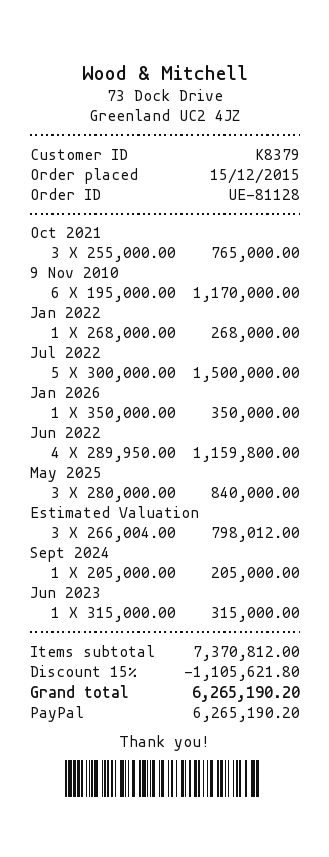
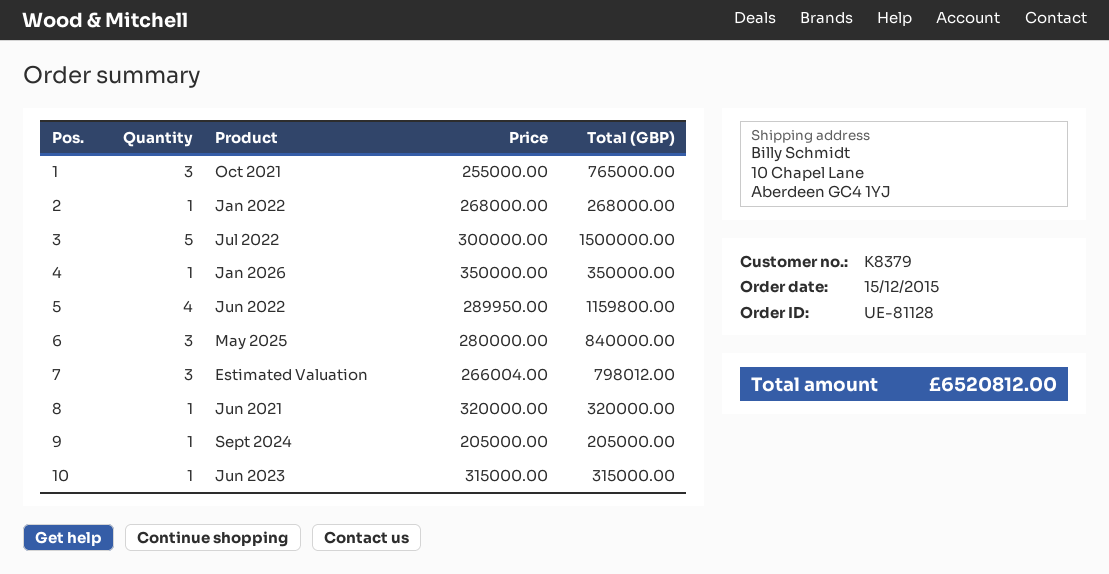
9 Nov 2010: 6 x 195000.00 = 1170000.00 -> none
Jun 2021: none -> 1 x 320000.00 = 320000.00
discount: 15% = 1105621.80 -> none
total: 6265190.20 -> 6520812.00

